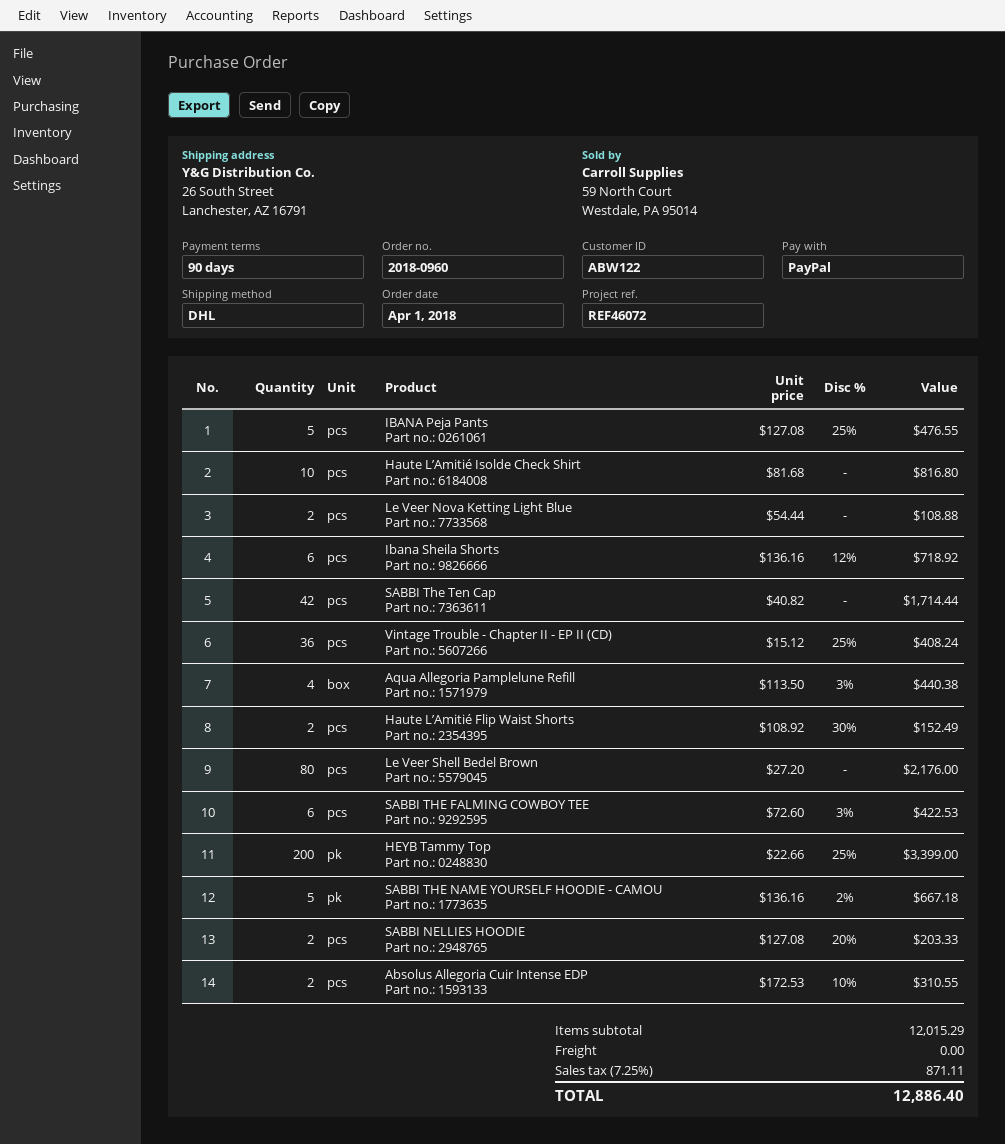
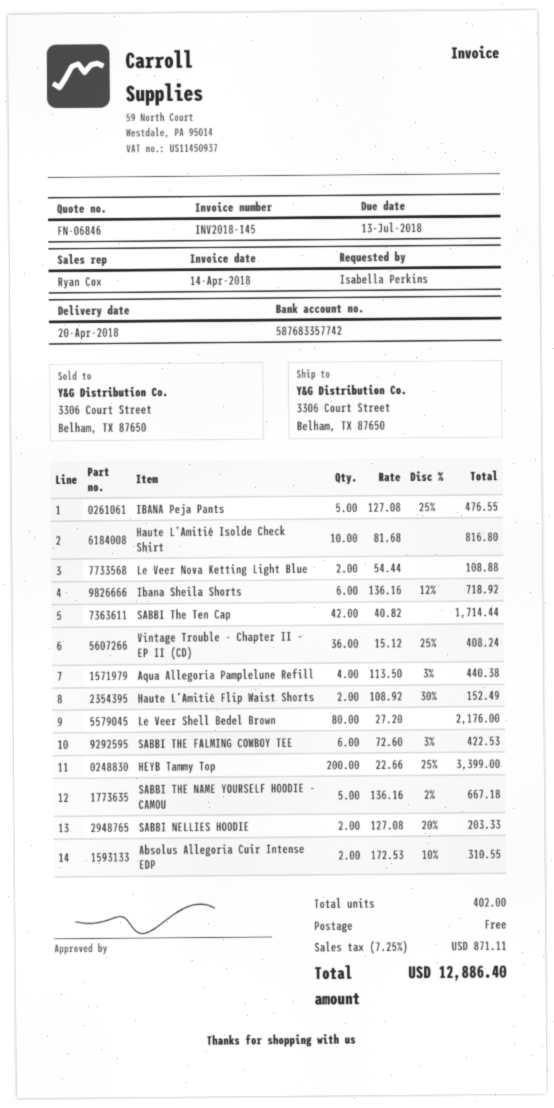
ship to: 26 South Street, Lanchester, AZ 16791 -> 3306 Court Street, Belham, TX 87650

